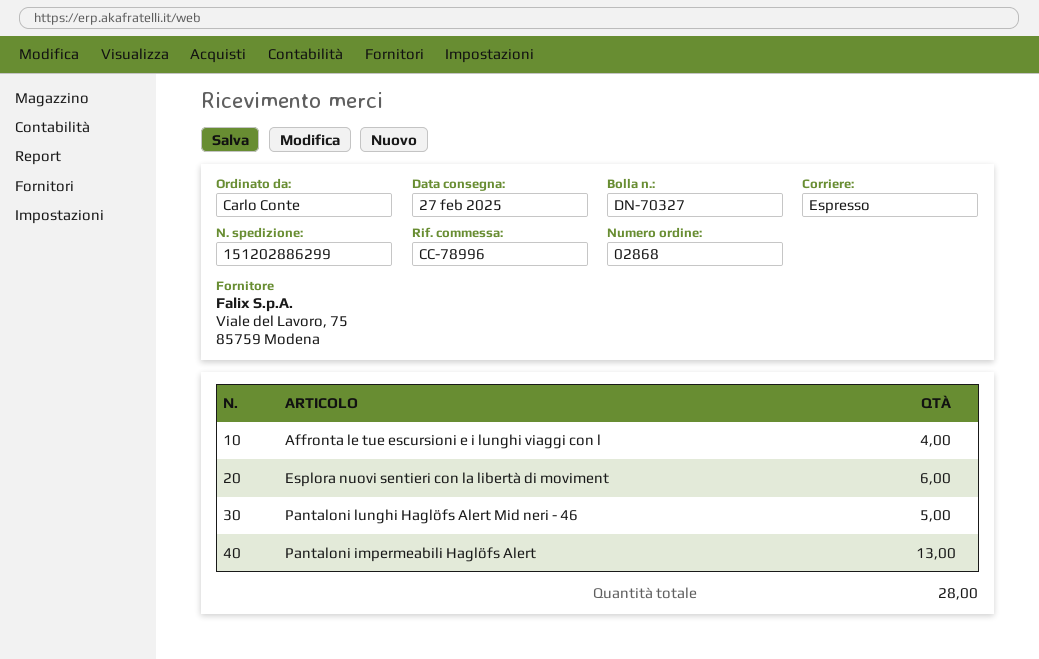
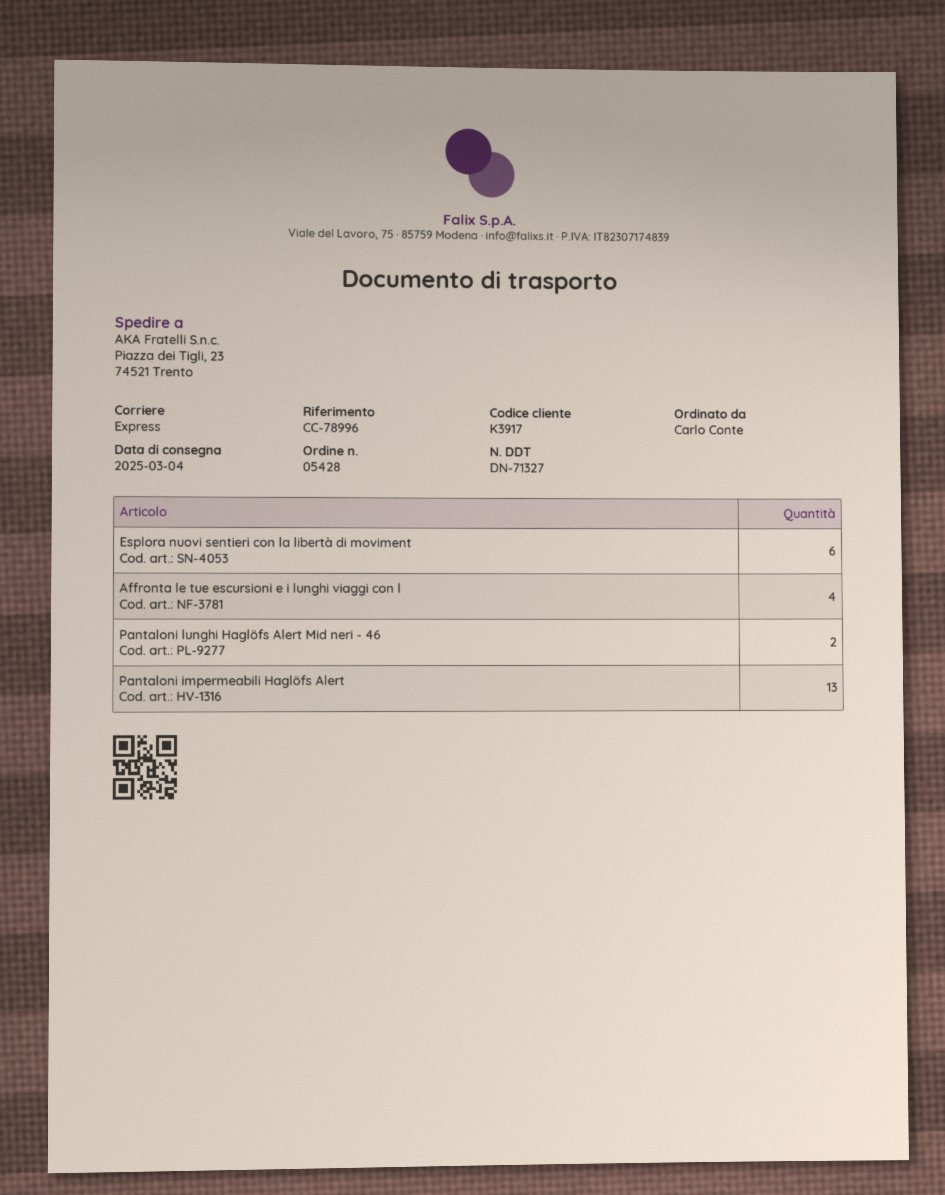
order number: 02868 -> 05428
delivery note number: DN-70327 -> DN-71327
delivery date: 2025-02-27 -> 2025-03-04
Pantaloni lunghi Haglöfs Alert Mid neri - 46: 5 -> 2

